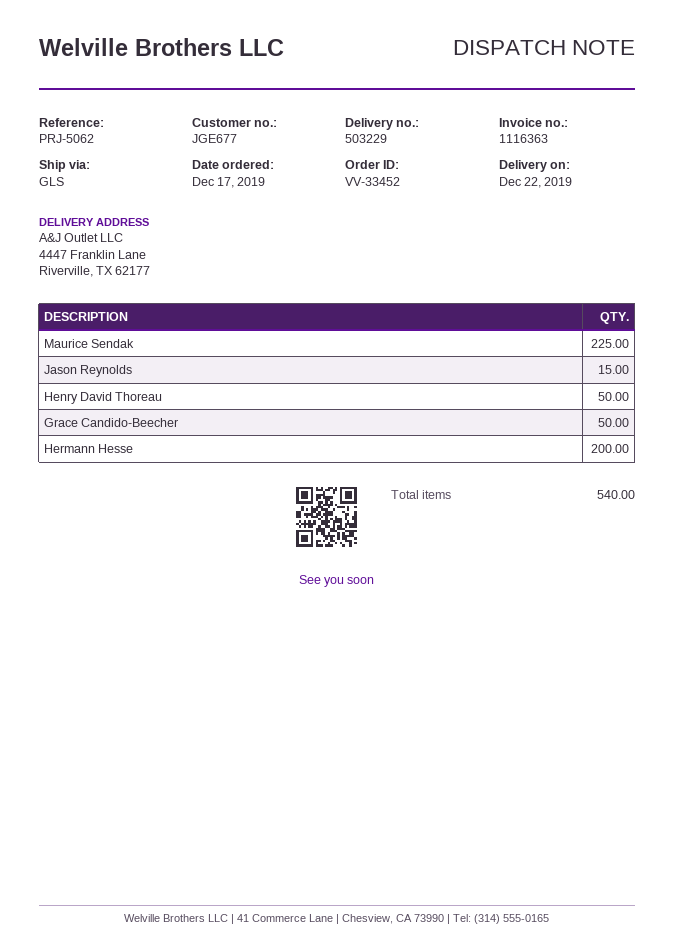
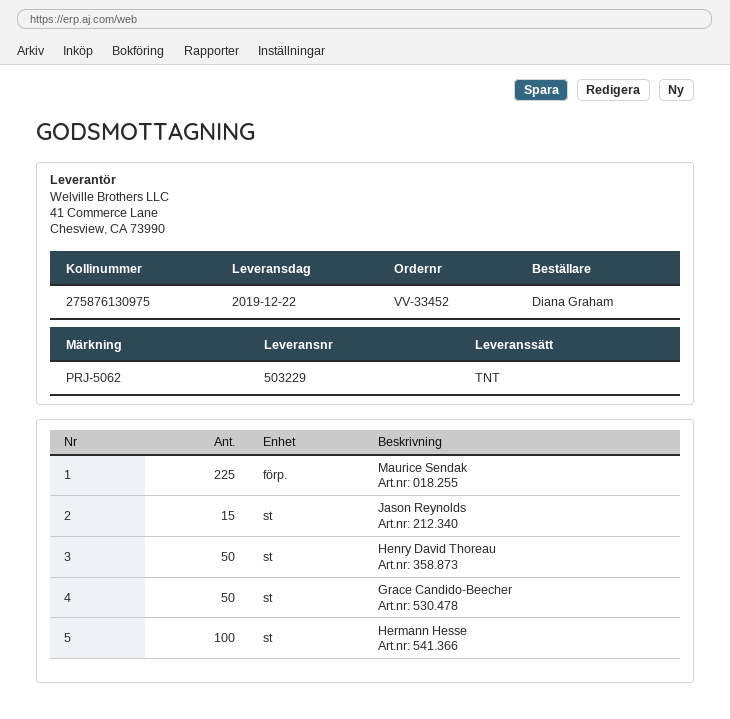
shipping method: GLS -> TNT
Hermann Hesse: 200 -> 100

